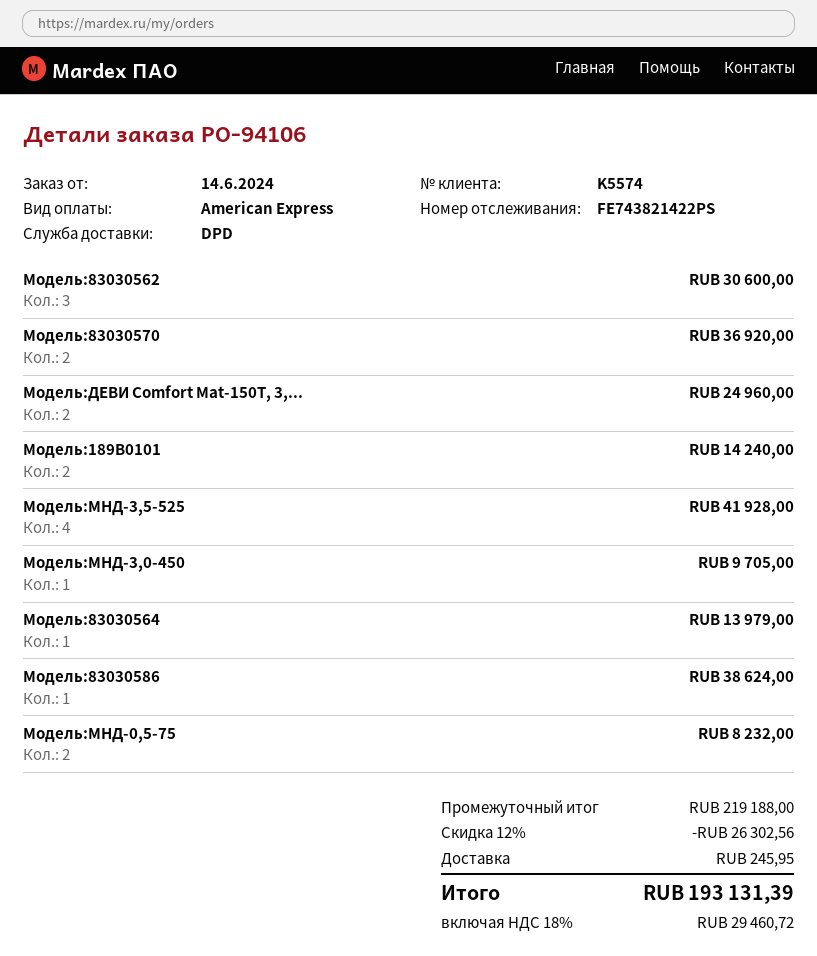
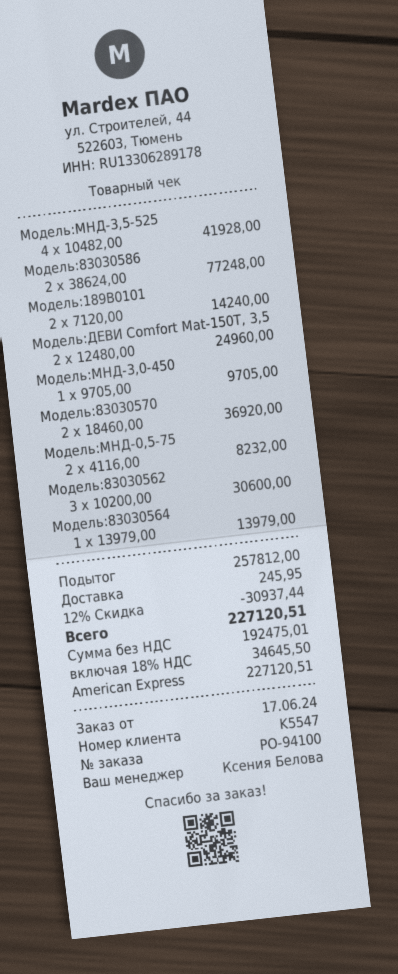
order number: PO-94106 -> PO-94100
order date: 2024-06-14 -> 2024-06-17
customer number: K5574 -> K5547
Модель:83030586: 1 for 38624.00 -> 2 for 77248.00
subtotal: 219188.00 -> 257812.00
discount: 12% = 26302.56 -> 12% = 30937.44
tax: 18% = 29460.72 -> 18% = 34645.50
total: 193131.39 -> 227120.51

